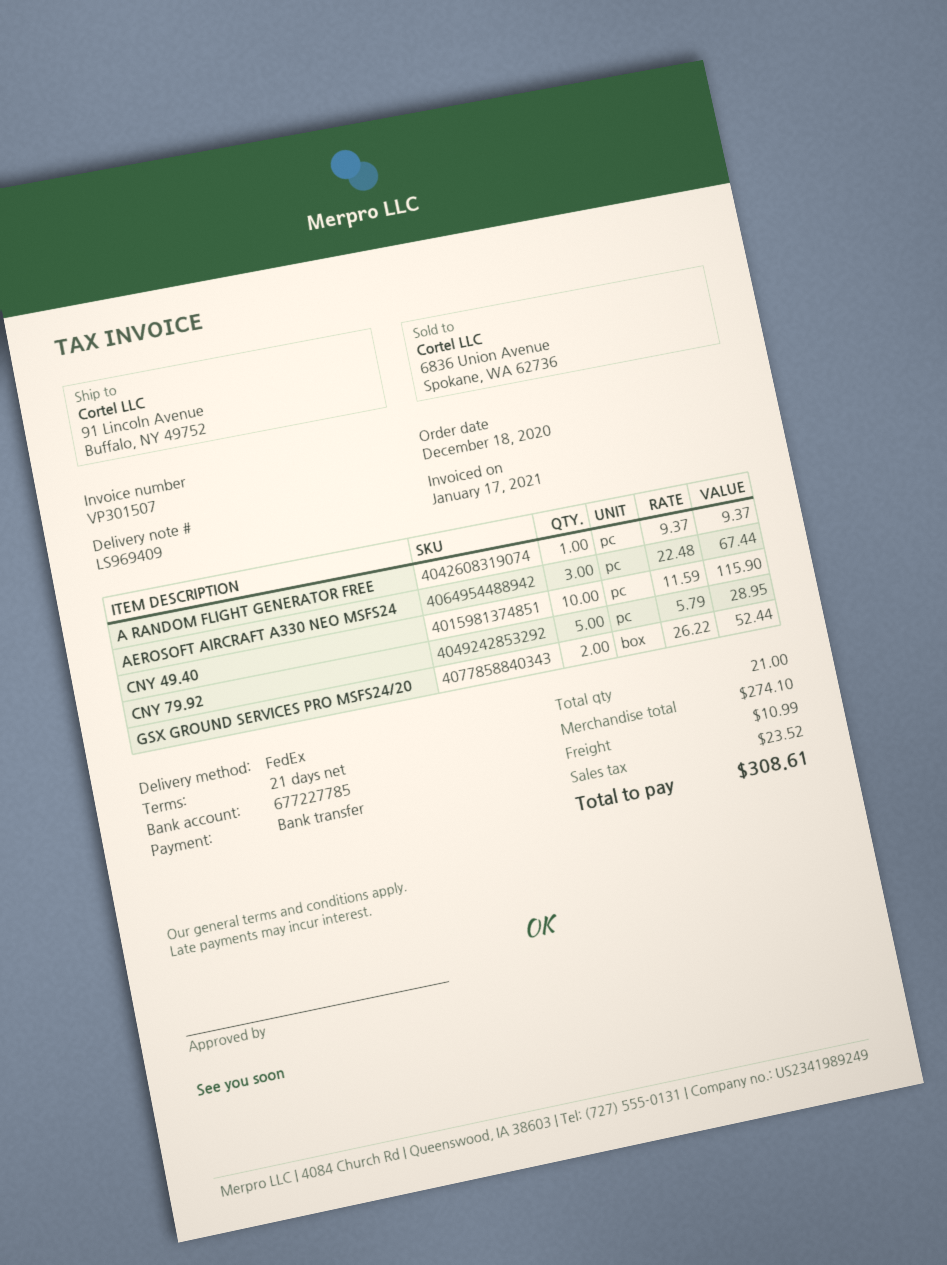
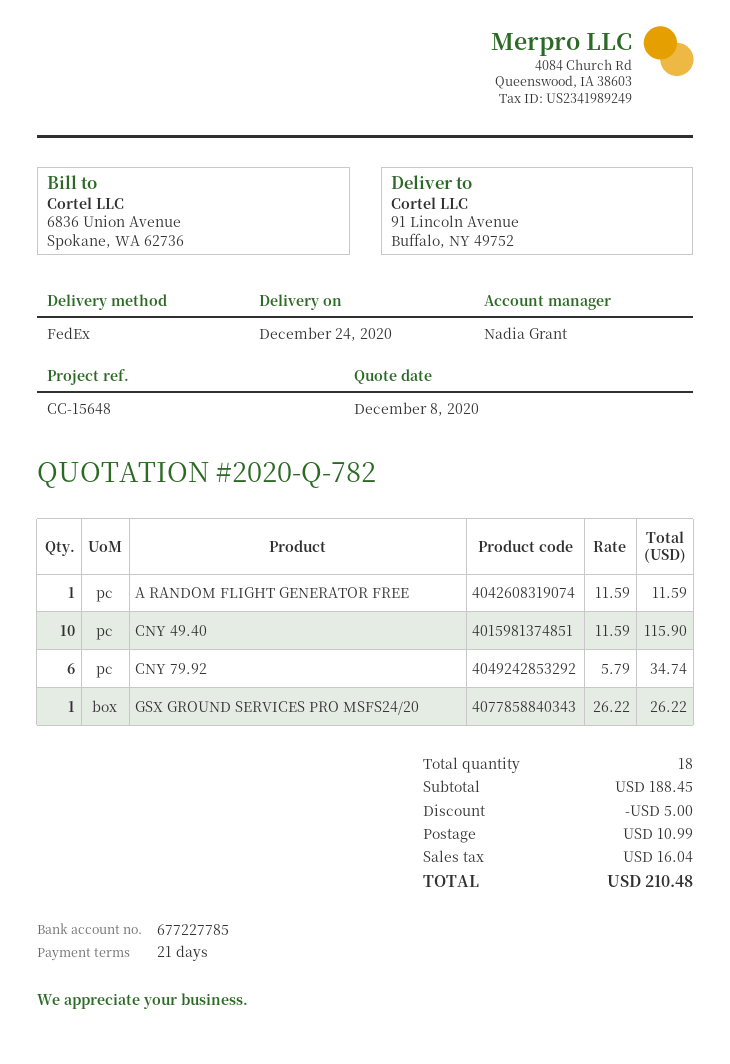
A RANDOM FLIGHT GENERATOR FREE: 1 x 9.37 = 9.37 -> 1 x 11.59 = 11.59
AEROSOFT AIRCRAFT A330 NEO MSFS24: 3 x 22.48 = 67.44 -> none
CNY 79.92: 5 x 5.79 = 28.95 -> 6 x 5.79 = 34.74
GSX GROUND SERVICES PRO MSFS24/20: 2 x 26.22 = 52.44 -> 1 x 26.22 = 26.22
total quantity: 21 -> 18
subtotal: 274.10 -> 188.45
discount: none -> 5.00
tax: 23.52 -> 16.04
total: 308.61 -> 210.48

